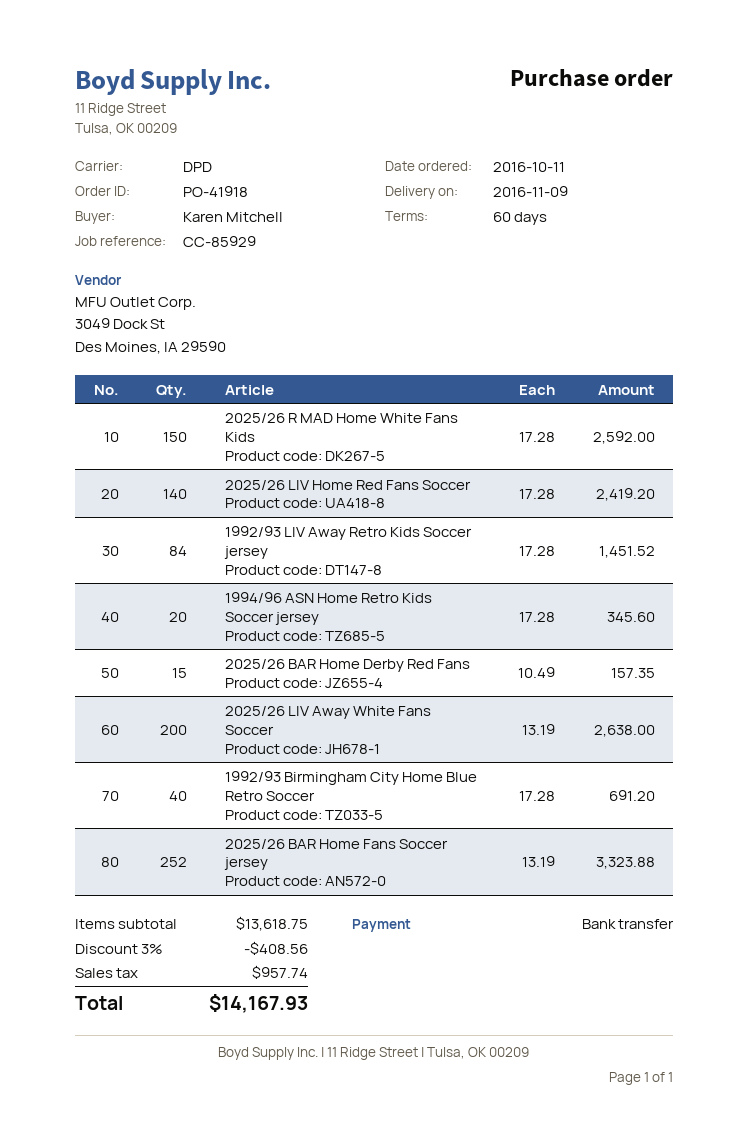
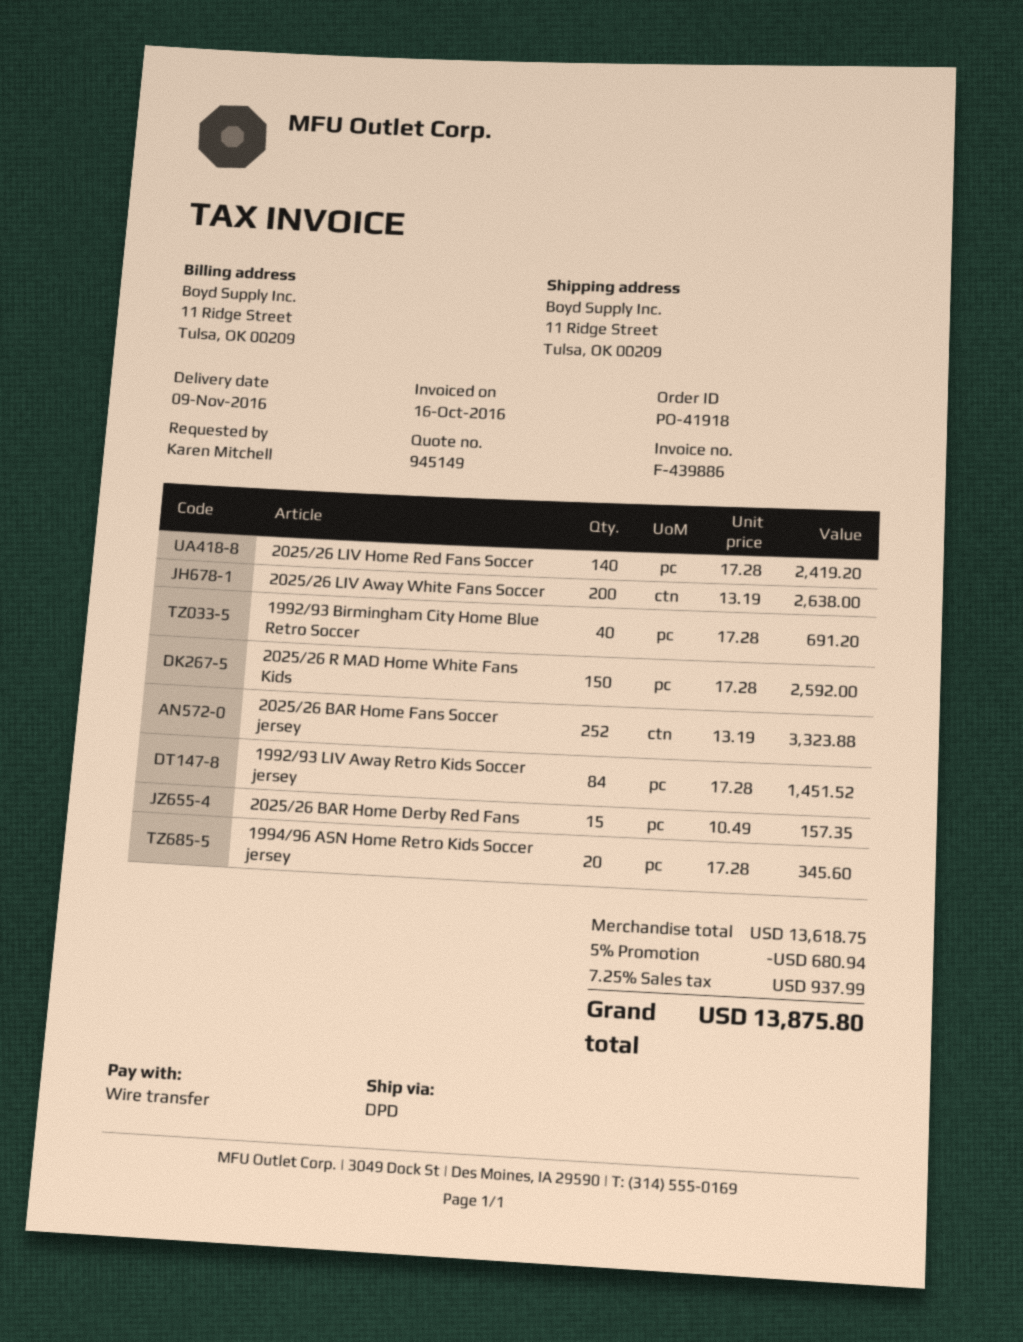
discount: 3% = 408.56 -> 5% = 680.94
tax: 957.74 -> 937.99
total: 14167.93 -> 13875.80

